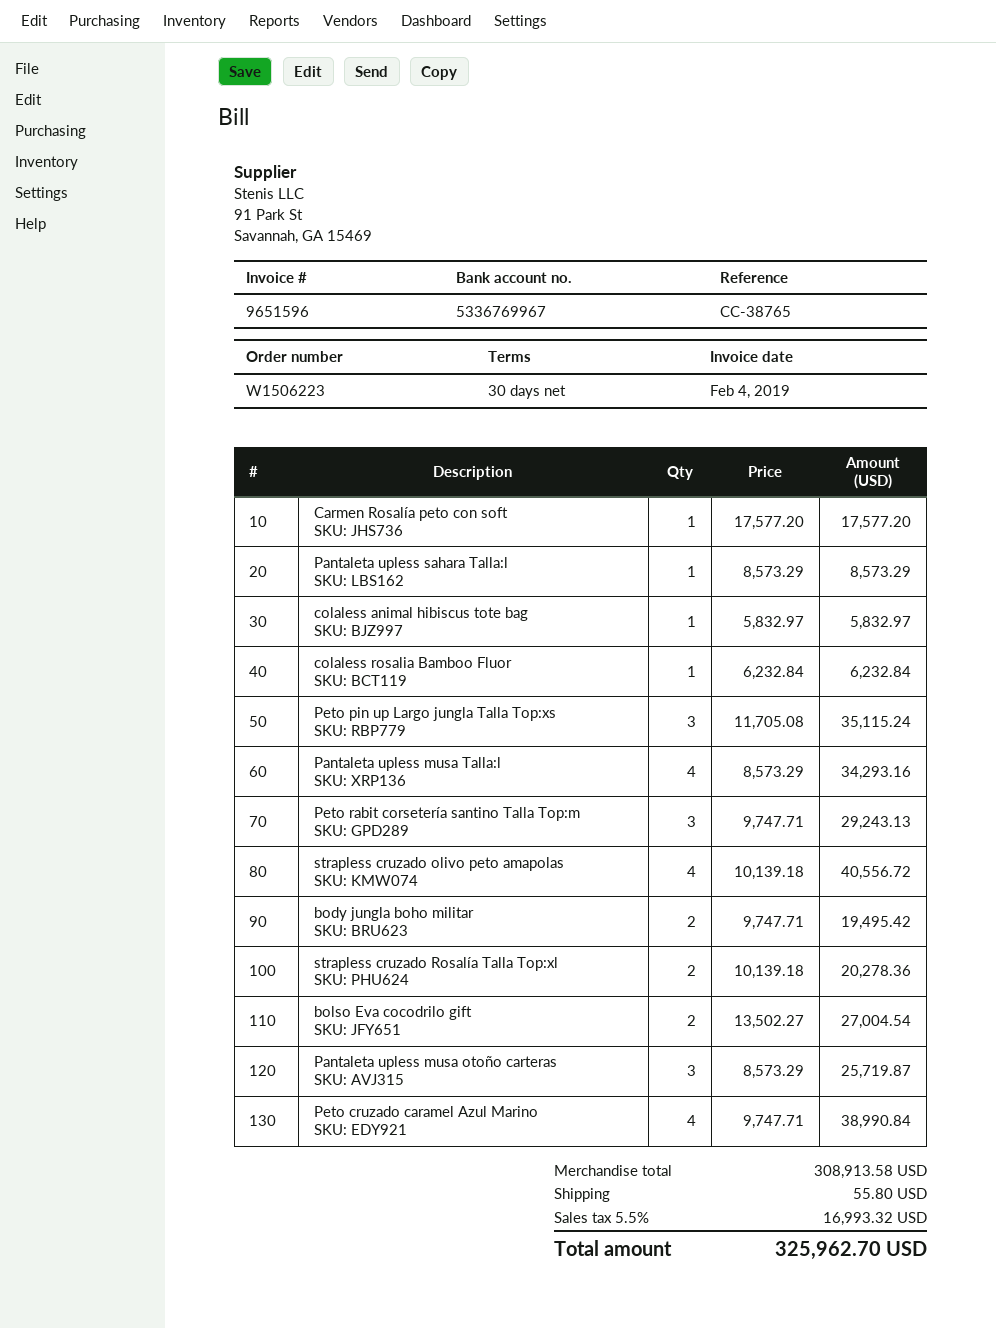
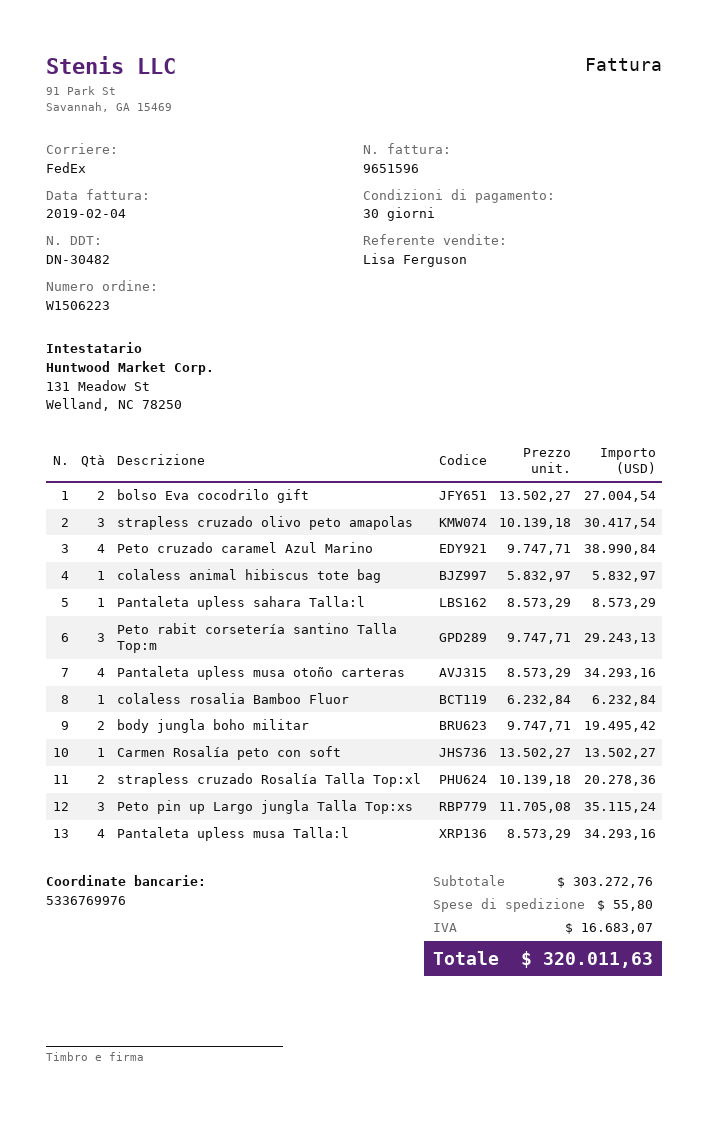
bank account: 5336769967 -> 5336769976
Carmen Rosalía peto con soft: 1 x 17577.20 = 17577.20 -> 1 x 13502.27 = 13502.27
strapless cruzado olivo peto amapolas: 4 x 10139.18 = 40556.72 -> 3 x 10139.18 = 30417.54
Pantaleta upless musa otoño carteras: 3 x 8573.29 = 25719.87 -> 4 x 8573.29 = 34293.16
subtotal: 308913.58 -> 303272.76
tax: 16993.32 -> 16683.07
total: 325962.70 -> 320011.63

